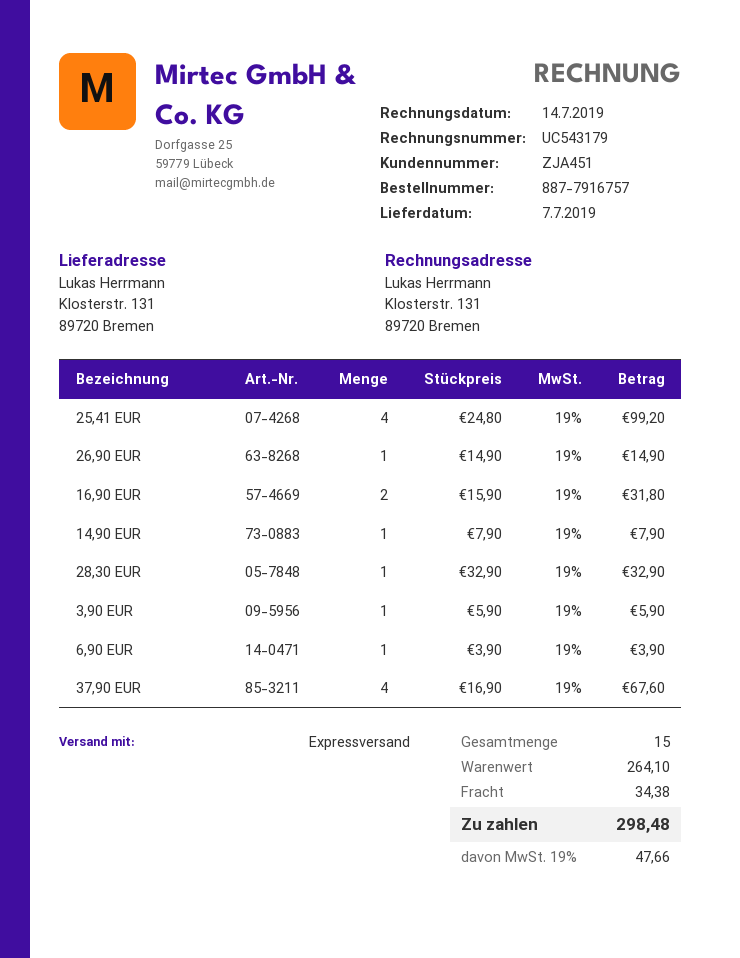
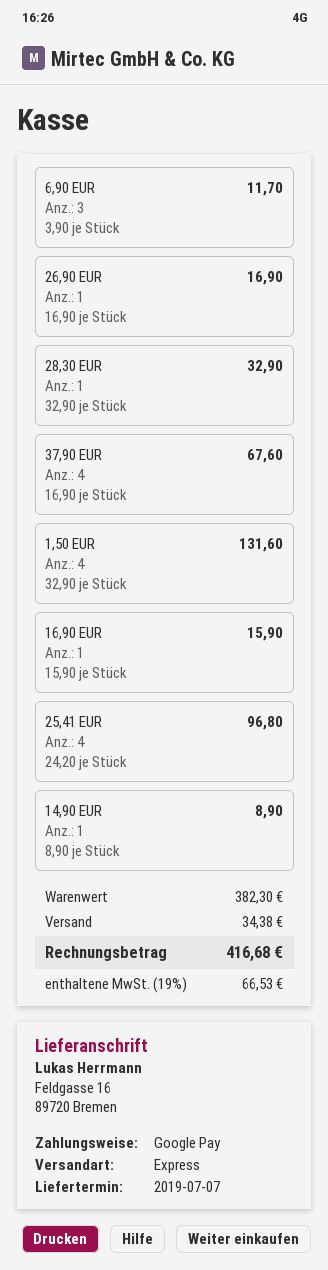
ship to: Klosterstr. 131, 89720 Bremen -> Feldgasse 16, 89720 Bremen
25,41 EUR: 4 x 24.80 = 99.20 -> 4 x 24.20 = 96.80
26,90 EUR: 1 x 14.90 = 14.90 -> 1 x 16.90 = 16.90
16,90 EUR: 2 x 15.90 = 31.80 -> 1 x 15.90 = 15.90
14,90 EUR: 1 x 7.90 = 7.90 -> 1 x 8.90 = 8.90
3,90 EUR: 1 x 5.90 = 5.90 -> none
6,90 EUR: 1 x 3.90 = 3.90 -> 3 x 3.90 = 11.70
1,50 EUR: none -> 4 x 32.90 = 131.60
subtotal: 264.10 -> 382.30
tax: 19% = 47.66 -> 19% = 66.53
total: 298.48 -> 416.68

